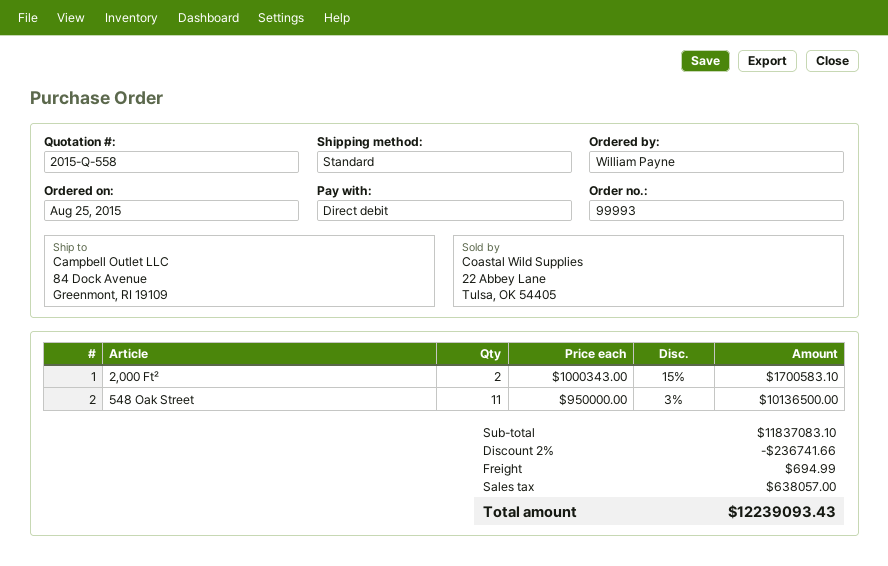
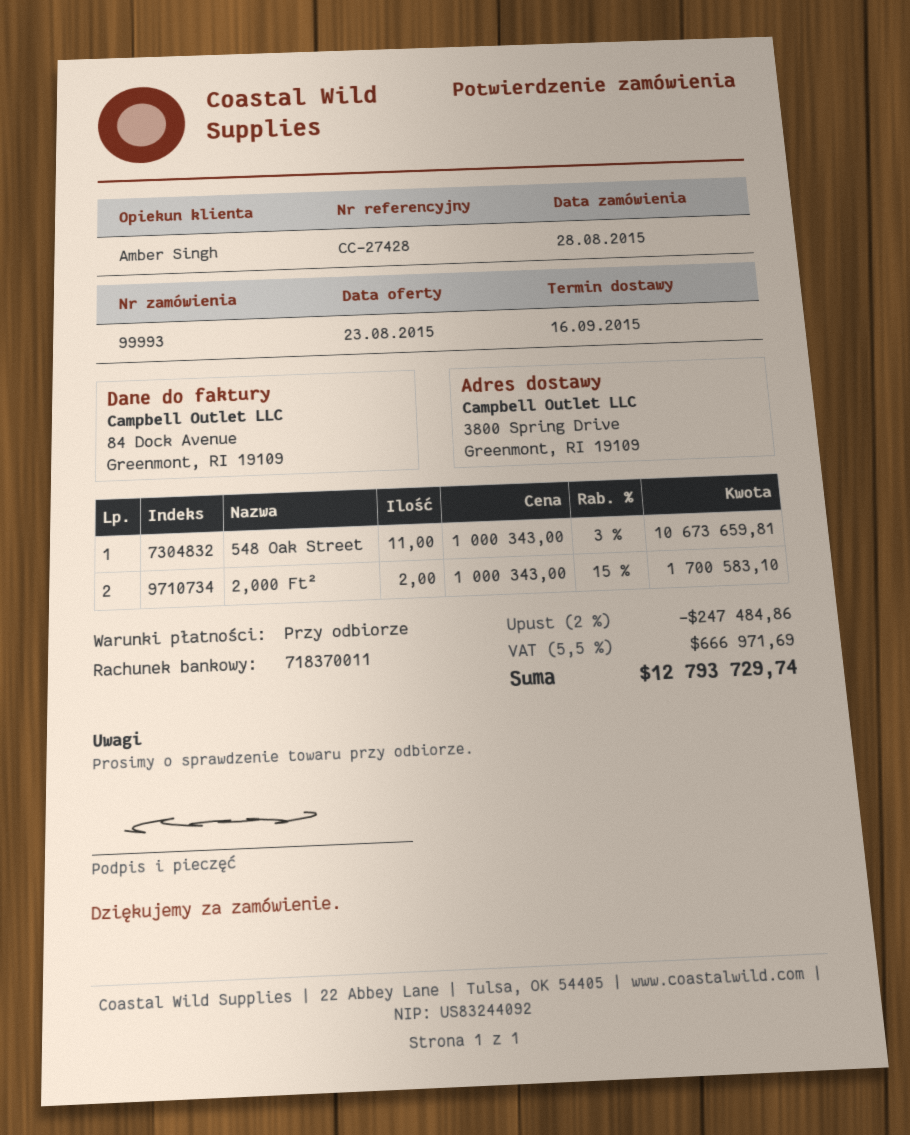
order date: 2015-08-25 -> 2015-08-28
ship to: 84 Dock Avenue, Greenmont, RI 19109 -> 3800 Spring Drive, Greenmont, RI 19109
548 Oak Street: 11 x 950000.00 - 3% = 10136500.00 -> 11 x 1000343.00 - 3% = 10673659.81
discount: 2% = 236741.66 -> 2% = 247484.86
shipping: 694.99 -> none
tax: 638057.00 -> 666971.69
total: 12239093.43 -> 12793729.74

